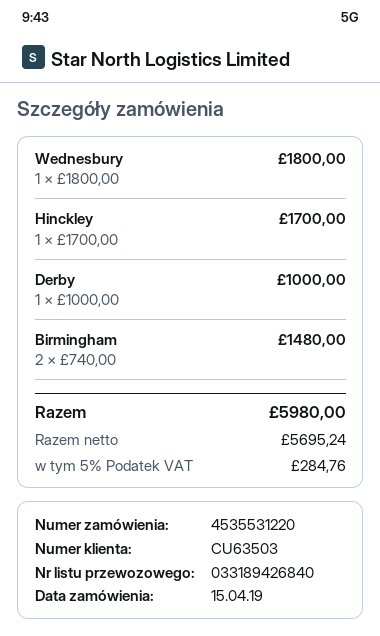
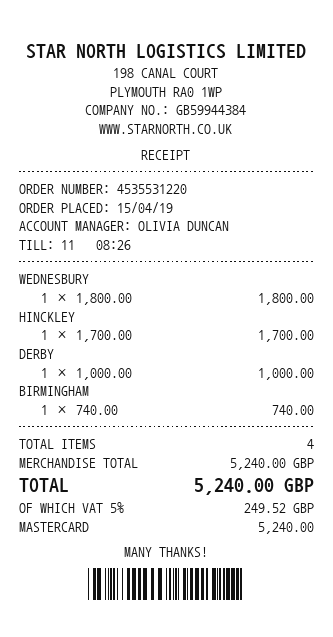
Birmingham: 2 x 740.00 = 1480.00 -> 1 x 740.00 = 740.00
tax: 5% = 284.76 -> 5% = 249.52
total: 5980.00 -> 5240.00

